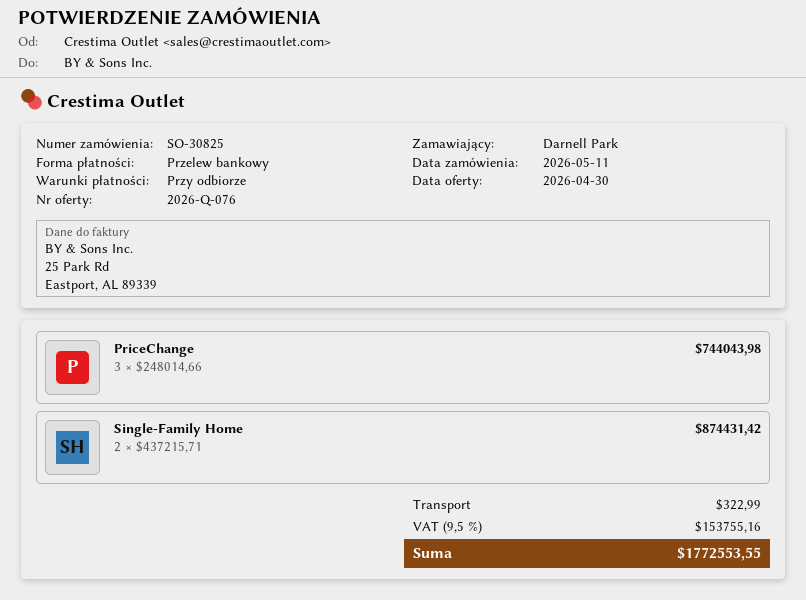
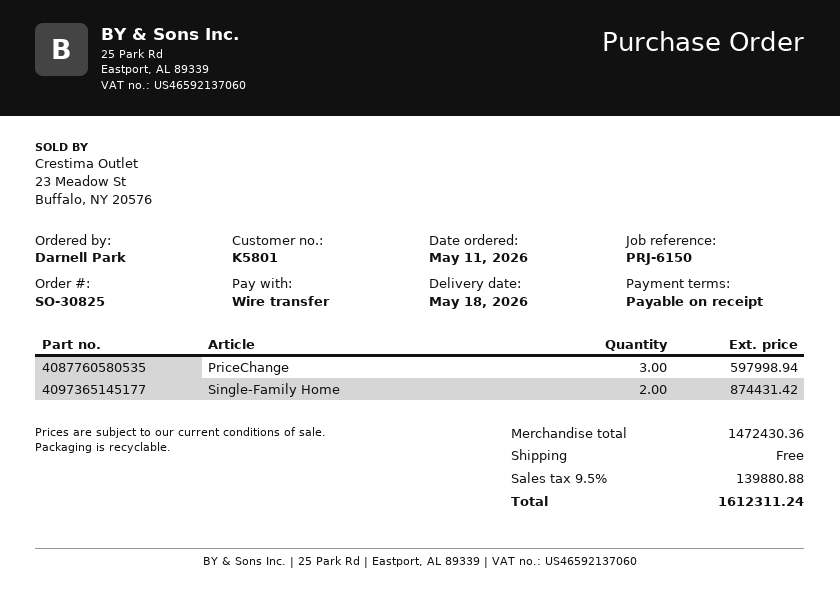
PriceChange: 3 for 744043.98 -> 3 for 597998.94
shipping: 322.99 -> 0.00
tax: 9.5% = 153755.16 -> 9.5% = 139880.88
total: 1772553.55 -> 1612311.24

